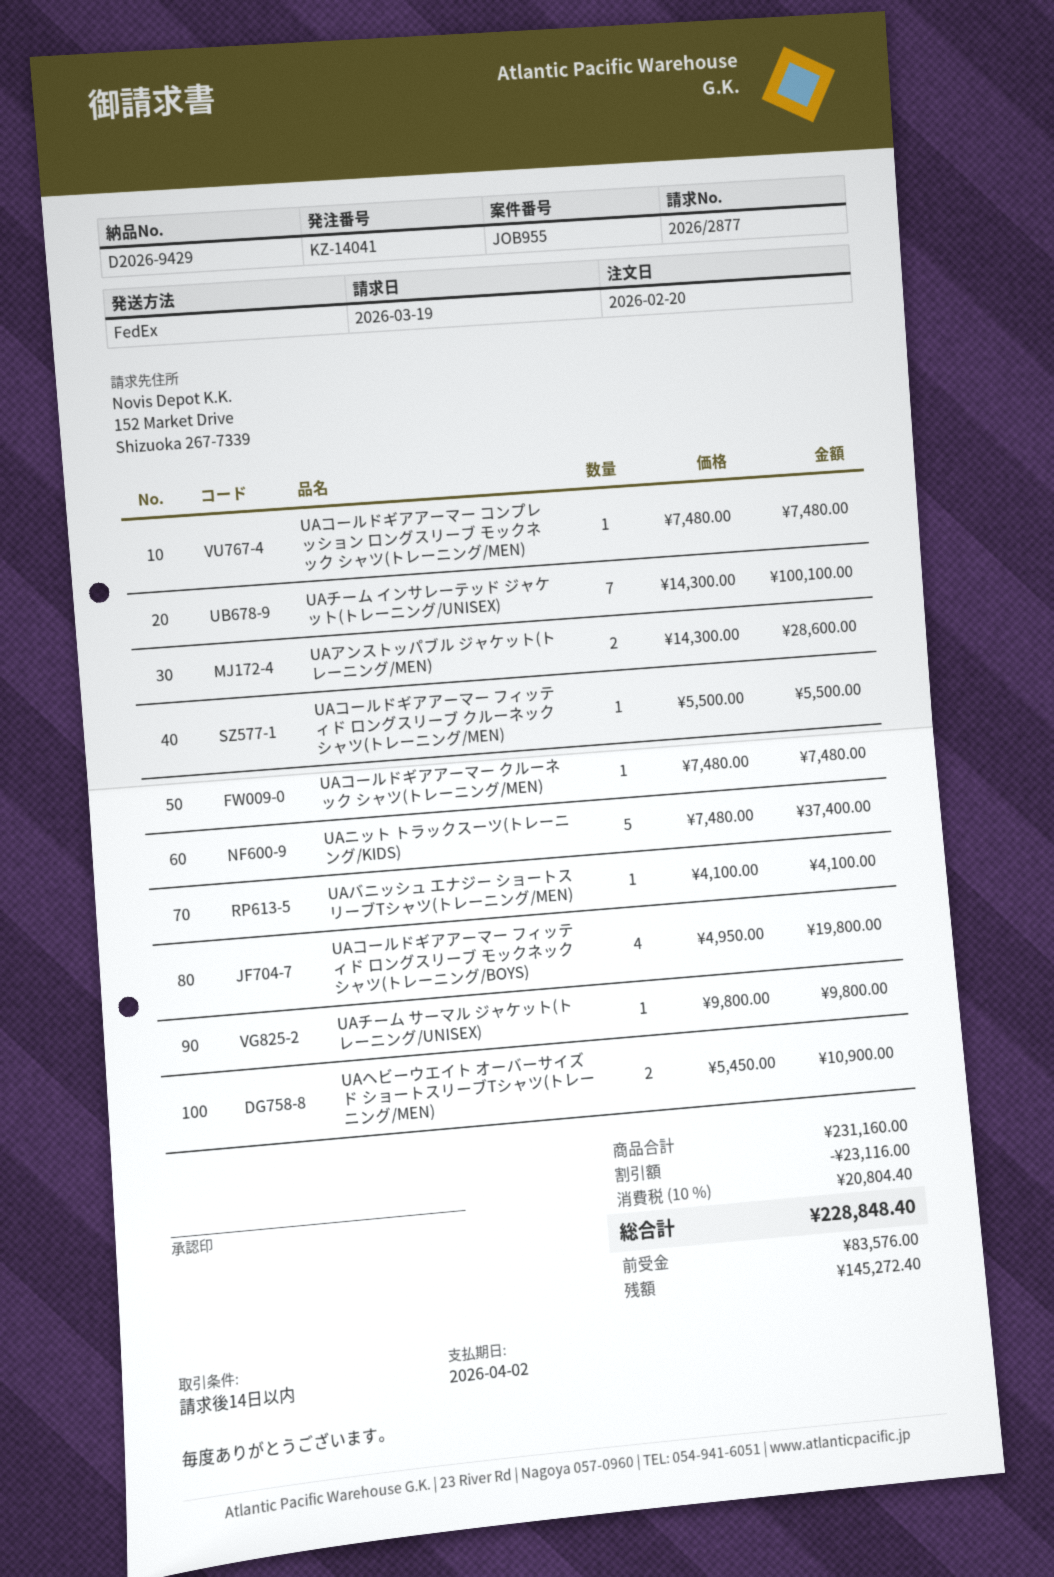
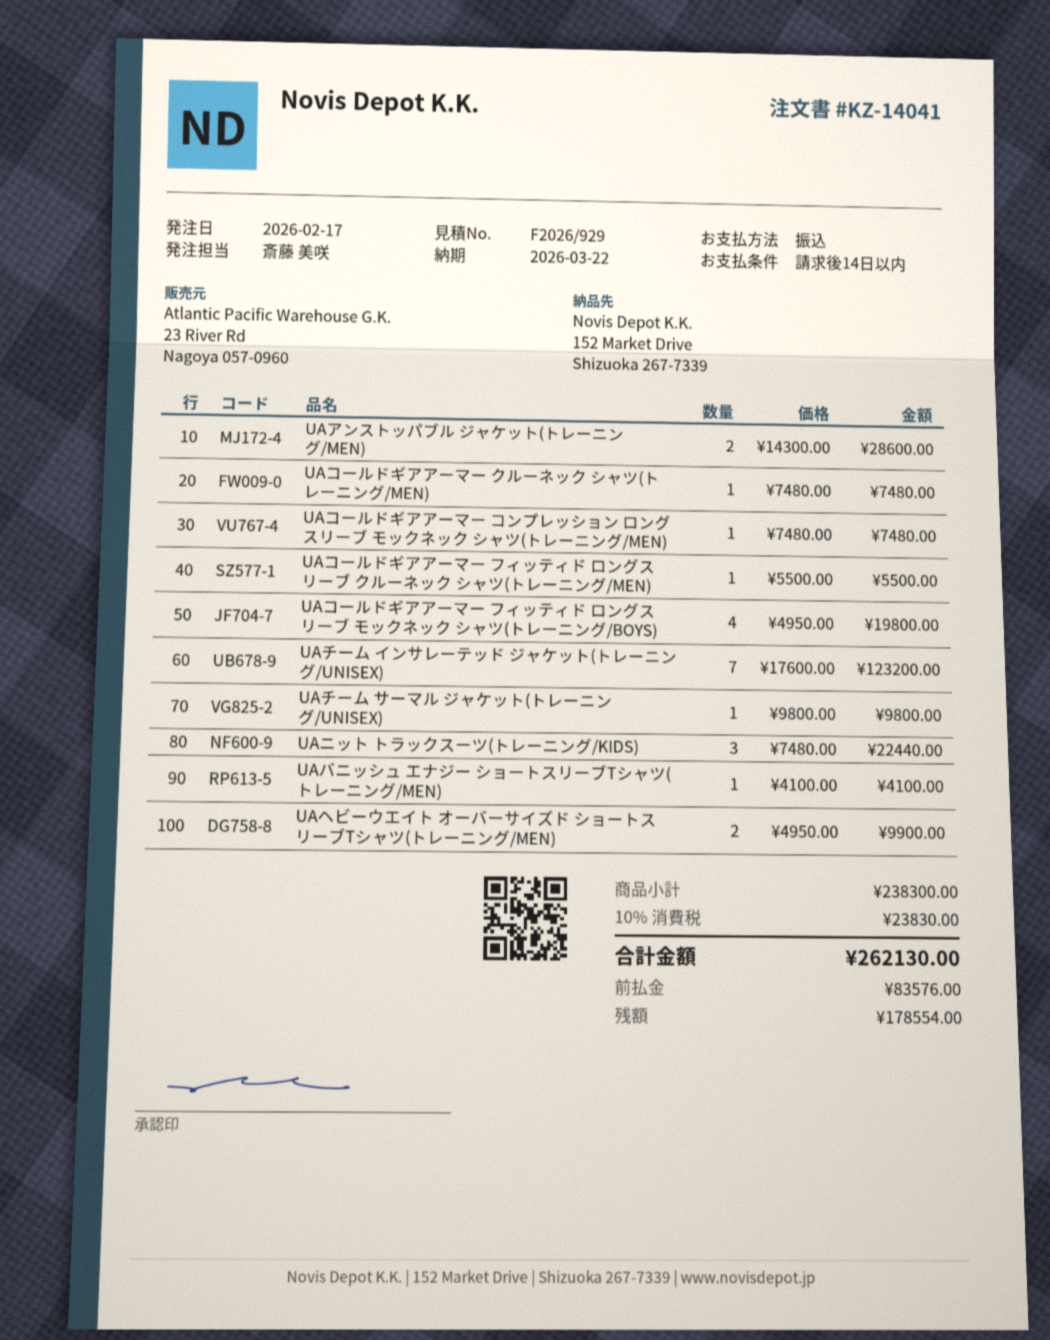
order date: 2026-02-20 -> 2026-02-17
UAチーム インサレーテッド ジャケット(トレーニング/UNISEX): 7 x 14300.00 = 100100.00 -> 7 x 17600.00 = 123200.00
UAニット トラックスーツ(トレーニング/KIDS): 5 x 7480.00 = 37400.00 -> 3 x 7480.00 = 22440.00
UAヘビーウエイト オーバーサイズド ショートスリーブTシャツ(トレーニング/MEN): 2 x 5450.00 = 10900.00 -> 2 x 4950.00 = 9900.00
subtotal: 231160.00 -> 238300.00
discount: 23116.00 -> none
tax: 10% = 20804.40 -> 10% = 23830.00
total: 228848.40 -> 262130.00
balance: 145272.40 -> 178554.00

